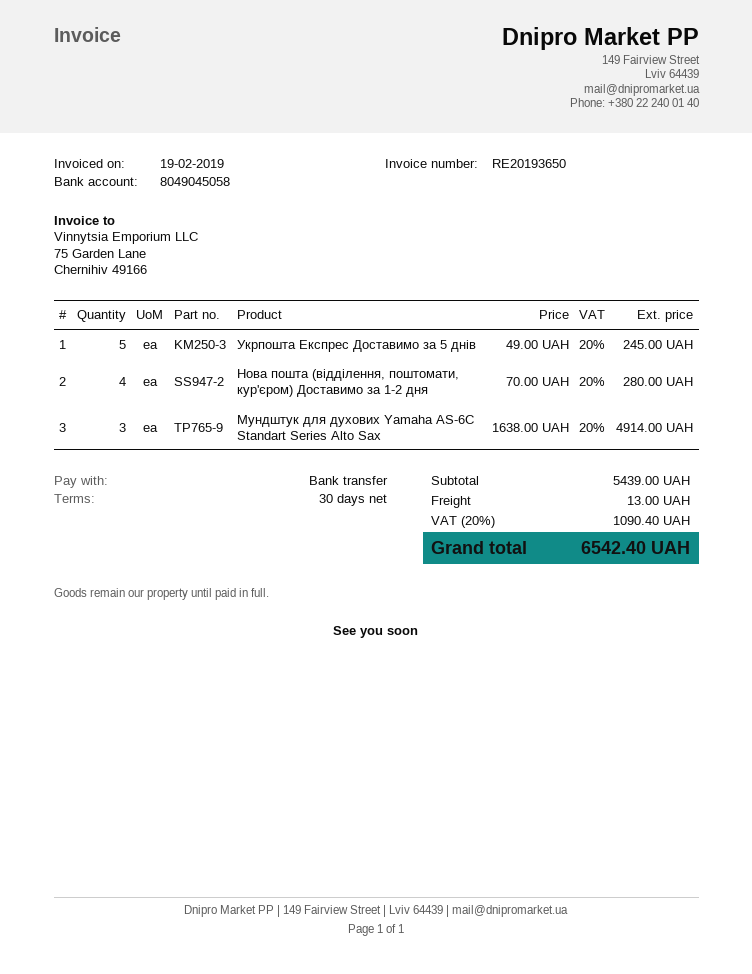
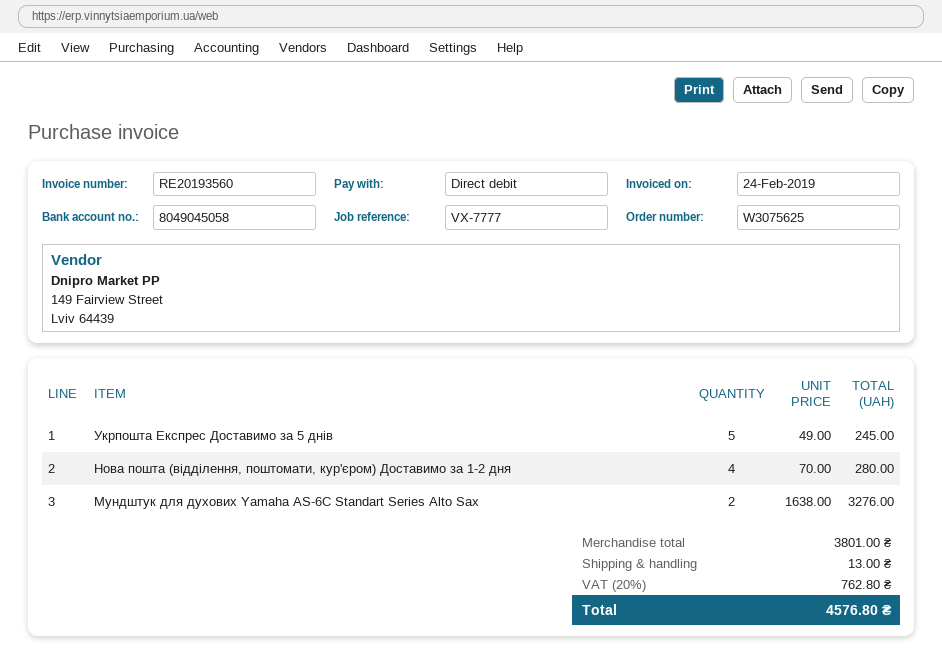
invoice number: RE20193650 -> RE20193560
invoice date: 2019-02-19 -> 2019-02-24
payment method: bank transfer -> direct debit
Мундштук для духових Yamaha AS-6C Standart Series Alto Sax: 3 x 1638.00 = 4914.00 -> 2 x 1638.00 = 3276.00
subtotal: 5439.00 -> 3801.00
tax: 20% = 1090.40 -> 20% = 762.80
total: 6542.40 -> 4576.80

